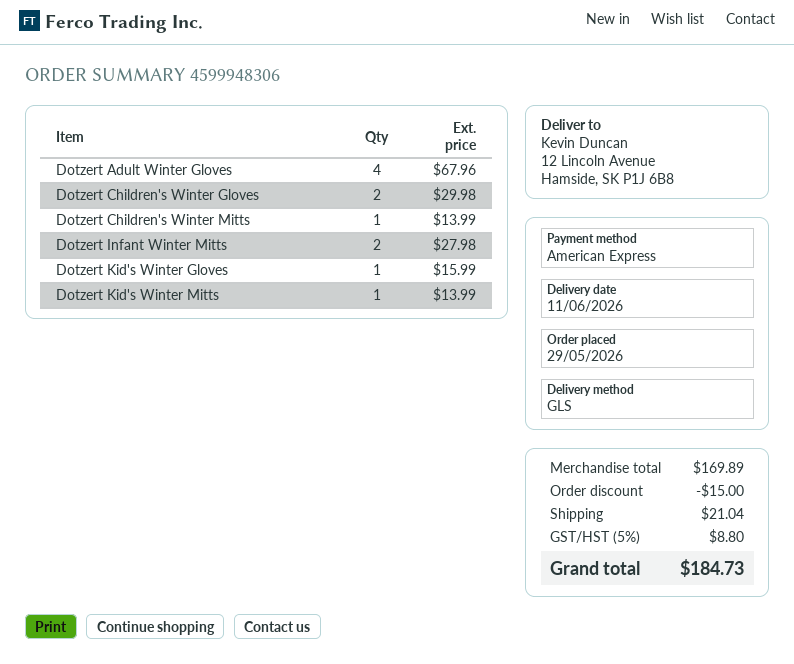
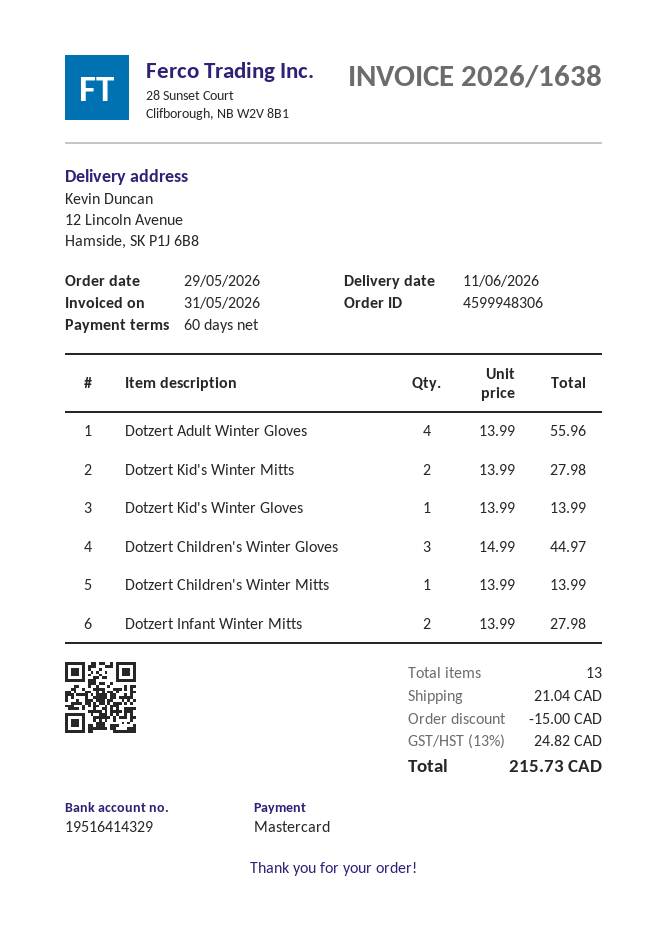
payment method: American Express -> Mastercard
Dotzert Adult Winter Gloves: 4 for 67.96 -> 4 for 55.96
Dotzert Children's Winter Gloves: 2 for 29.98 -> 3 for 44.97
Dotzert Kid's Winter Gloves: 1 for 15.99 -> 1 for 13.99
Dotzert Kid's Winter Mitts: 1 for 13.99 -> 2 for 27.98
tax: 5% = 8.80 -> 13% = 24.82
total: 184.73 -> 215.73

